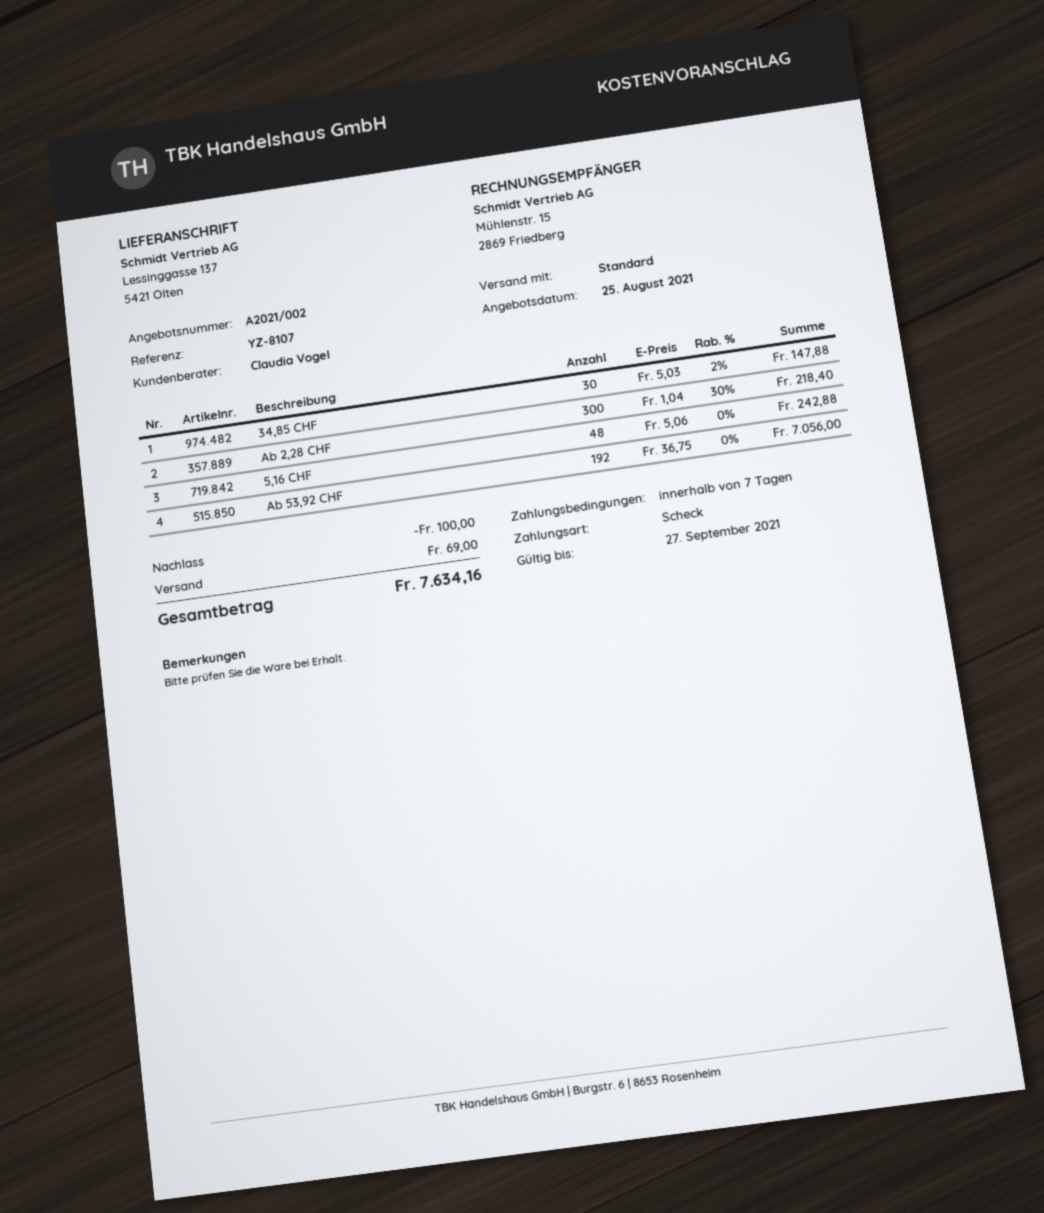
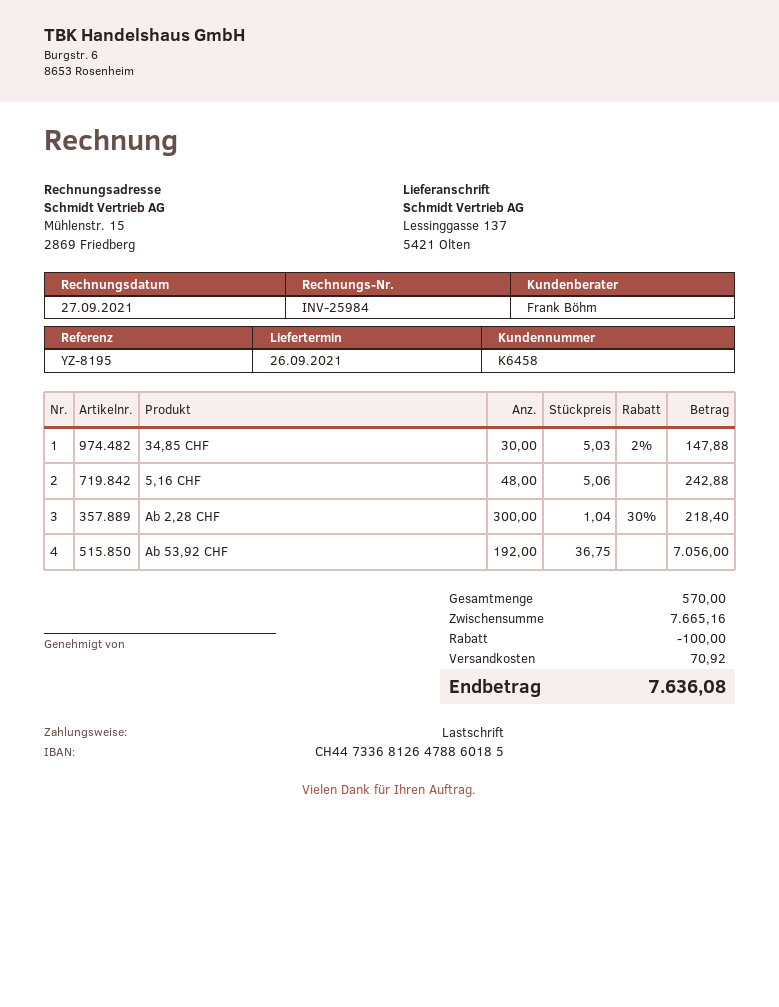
reference: YZ-8107 -> YZ-8195
sales rep: Claudia Vogel -> Frank Böhm
payment method: cheque -> direct debit
shipping: 69.00 -> 70.92
total: 7634.16 -> 7636.08

